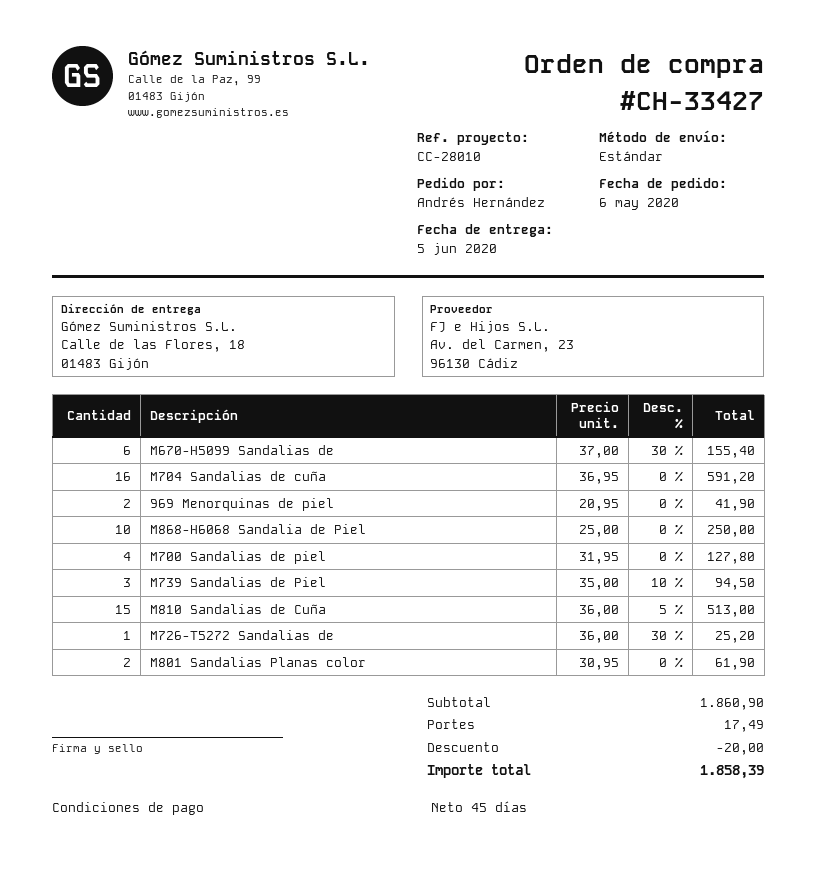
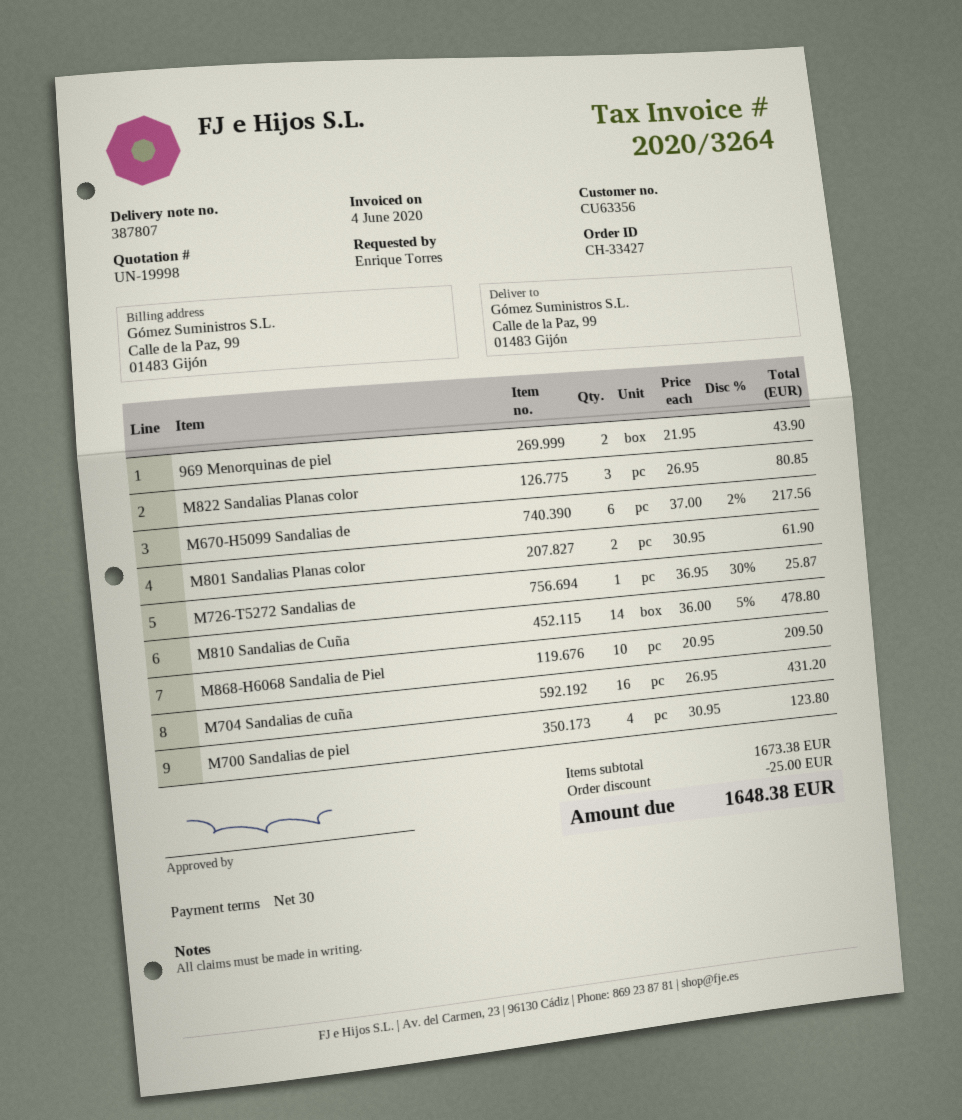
payment terms: 45 days -> 30 days
ordered by: Andrés Hernández -> Enrique Torres
ship to: Calle de las Flores, 18, 01483 Gijón -> Calle de la Paz, 99, 01483 Gijón
M670-H5099 Sandalias de: 6 x 37.00 - 30% = 155.40 -> 6 x 37.00 - 2% = 217.56
M704 Sandalias de cuña: 16 x 36.95 = 591.20 -> 16 x 26.95 = 431.20
969 Menorquinas de piel: 2 x 20.95 = 41.90 -> 2 x 21.95 = 43.90
M868-H6068 Sandalia de Piel: 10 x 25.00 = 250.00 -> 10 x 20.95 = 209.50
M700 Sandalias de piel: 4 x 31.95 = 127.80 -> 4 x 30.95 = 123.80
M739 Sandalias de Piel: 3 x 35.00 - 10% = 94.50 -> none
M810 Sandalias de Cuña: 15 x 36.00 - 5% = 513.00 -> 14 x 36.00 - 5% = 478.80
M726-T5272 Sandalias de: 1 x 36.00 - 30% = 25.20 -> 1 x 36.95 - 30% = 25.87
M822 Sandalias Planas color: none -> 3 x 26.95 = 80.85
subtotal: 1860.90 -> 1673.38
discount: 20.00 -> 25.00
shipping: 17.49 -> none
total: 1858.39 -> 1648.38

